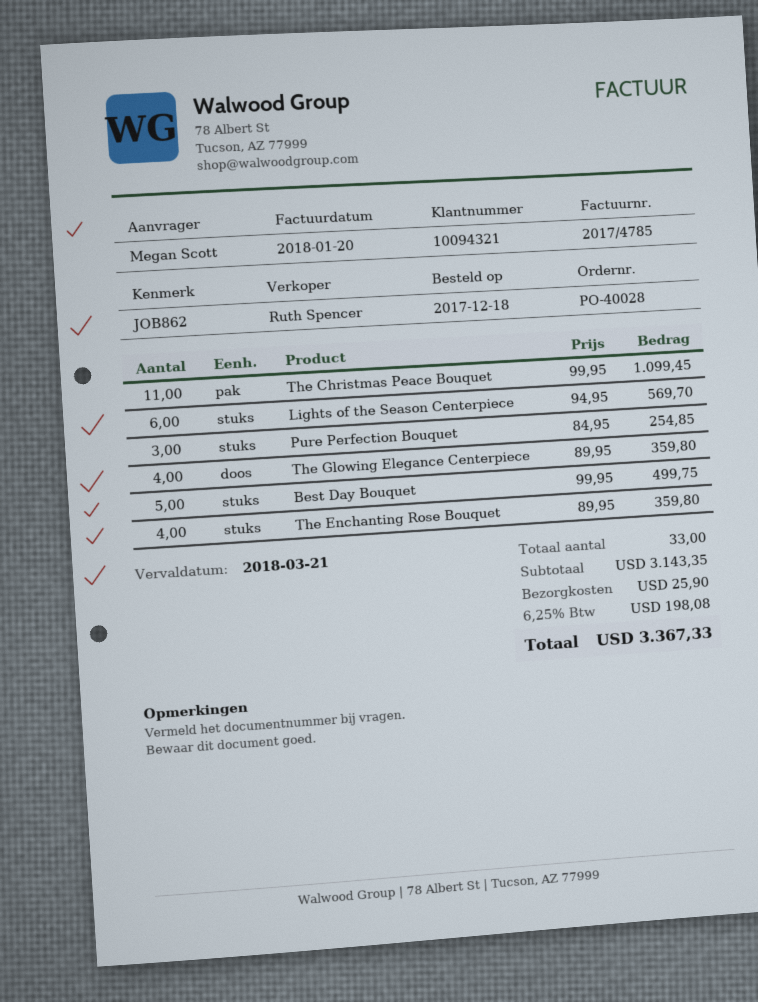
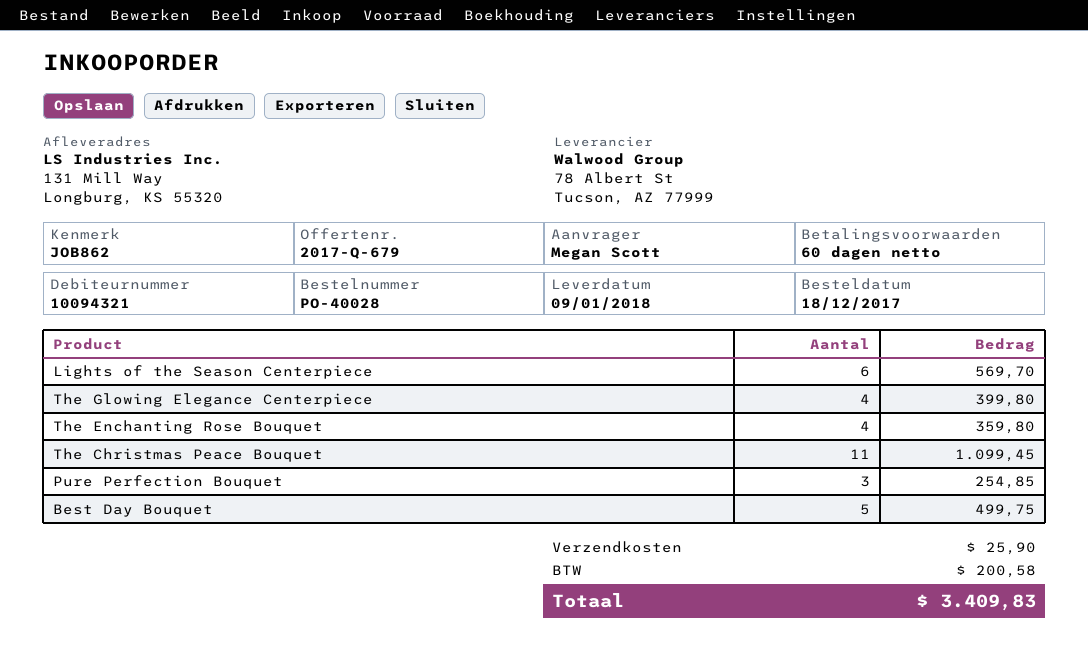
The Glowing Elegance Centerpiece: 4 for 359.80 -> 4 for 399.80
tax: 198.08 -> 200.58
total: 3367.33 -> 3409.83

